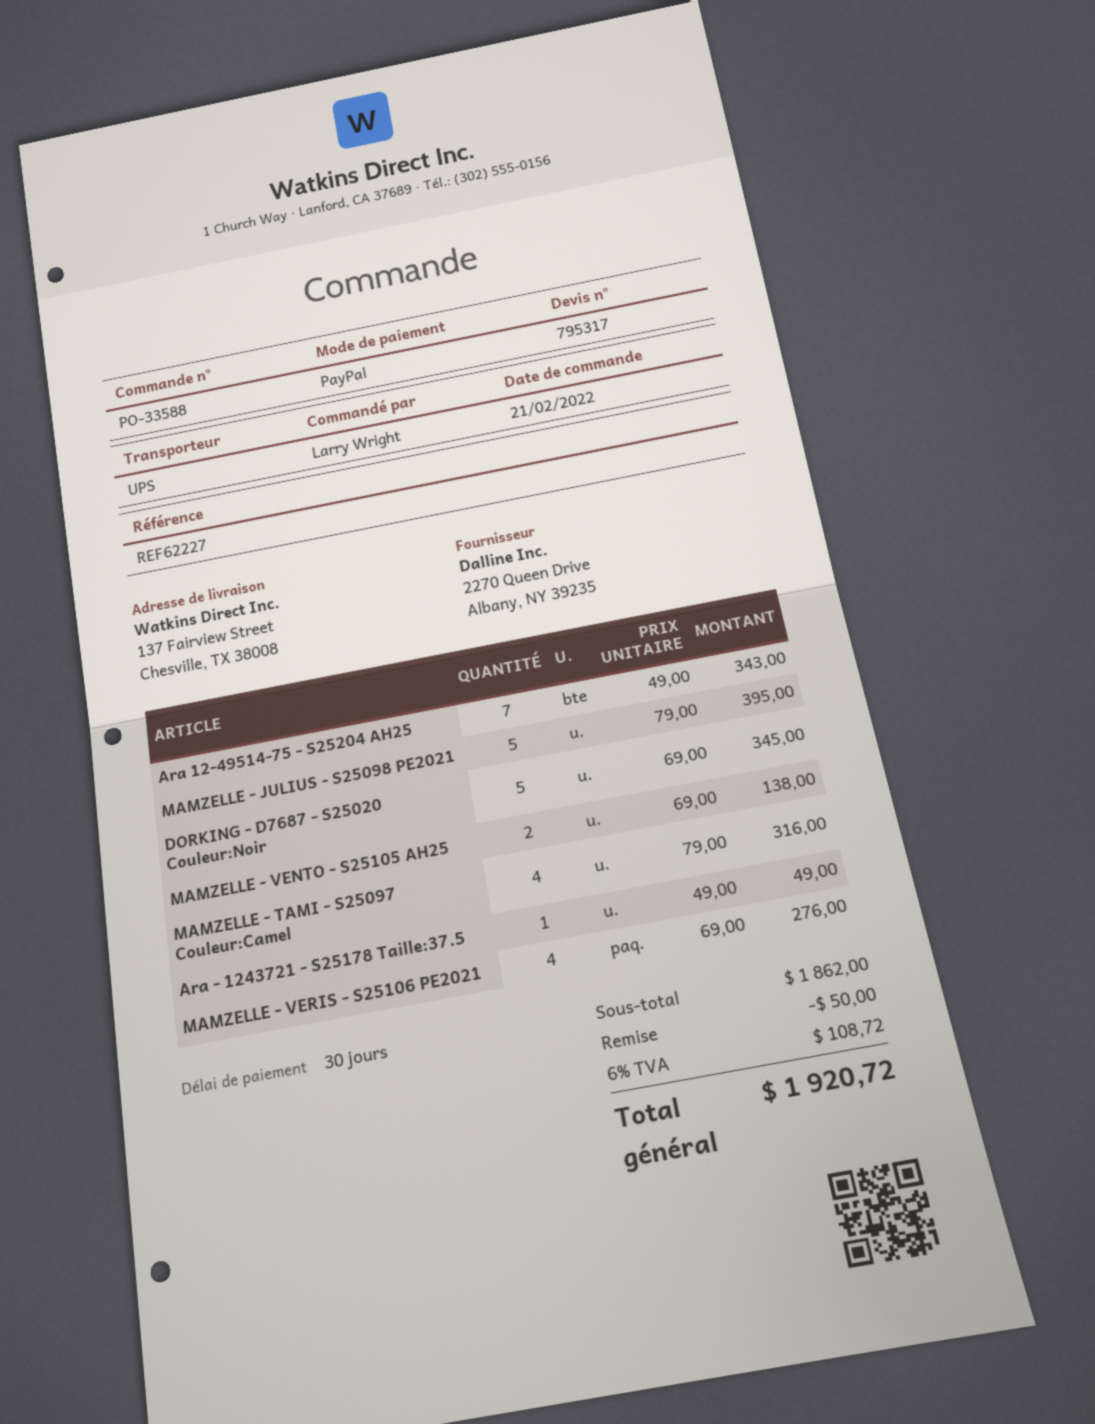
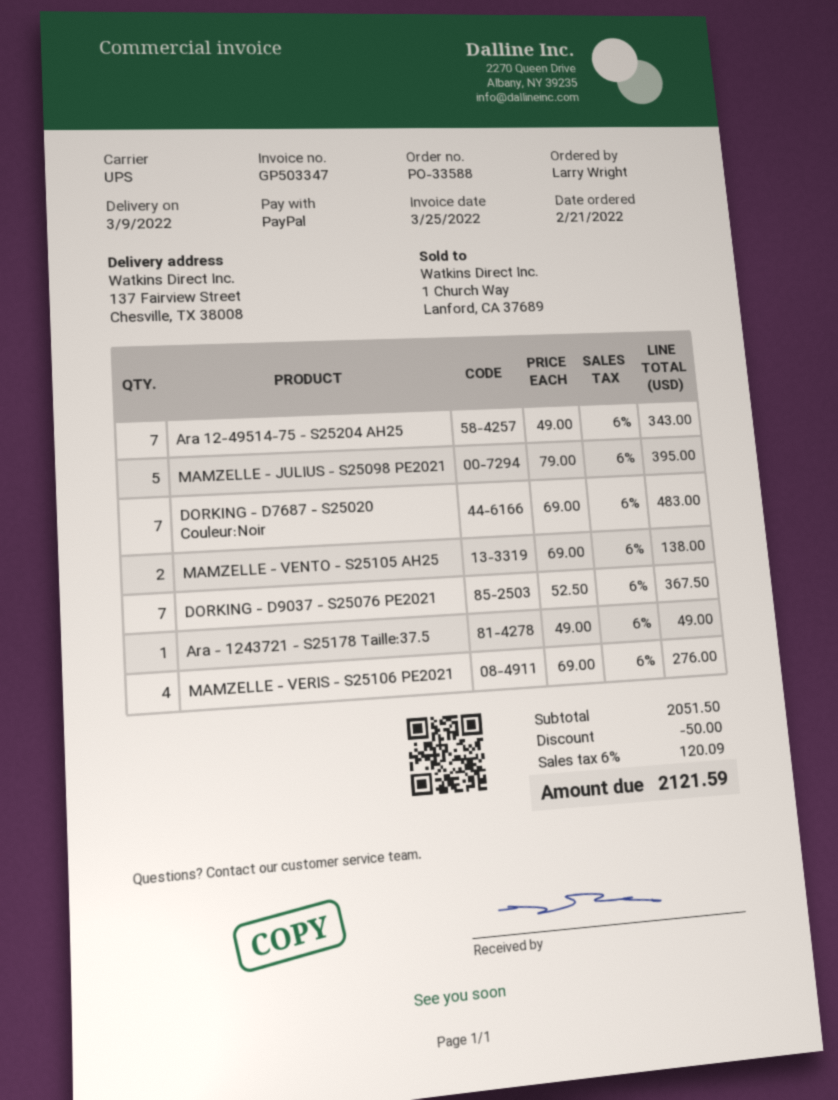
DORKING - D7687 - S25020 Couleur:Noir: 5 x 69.00 = 345.00 -> 7 x 69.00 = 483.00
MAMZELLE - TAMI - S25097 Couleur:Camel: 4 x 79.00 = 316.00 -> none
DORKING - D9037 - S25076 PE2021: none -> 7 x 52.50 = 367.50
subtotal: 1862.00 -> 2051.50
tax: 6% = 108.72 -> 6% = 120.09
total: 1920.72 -> 2121.59

